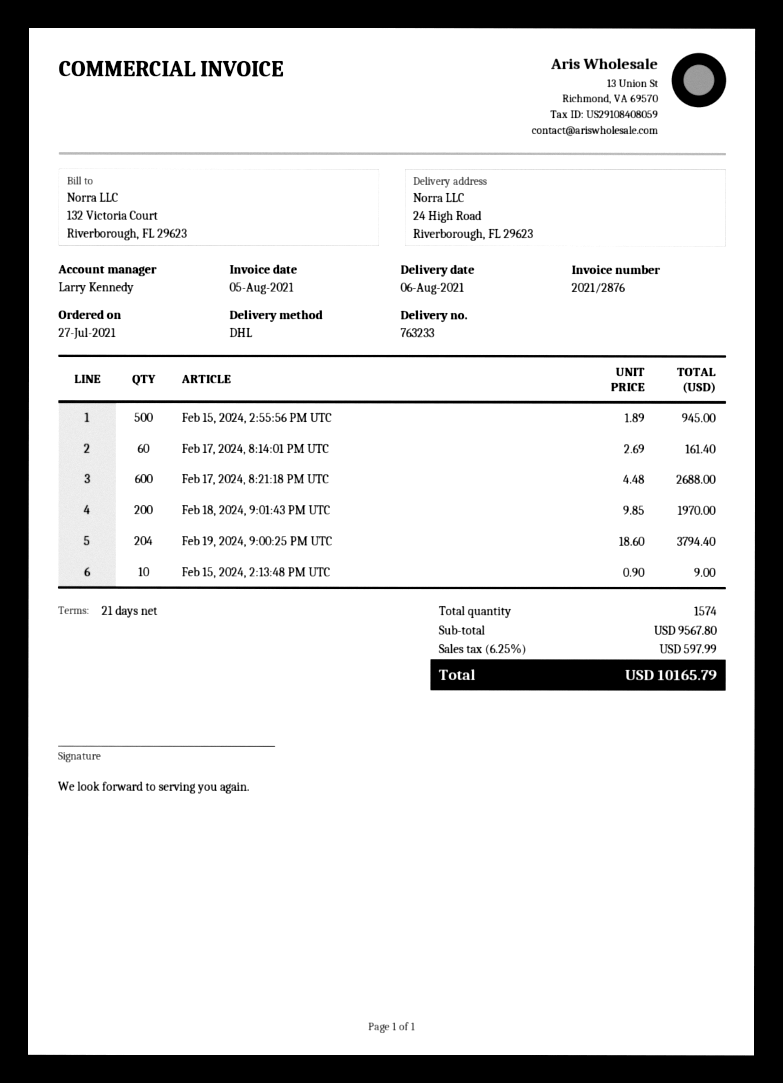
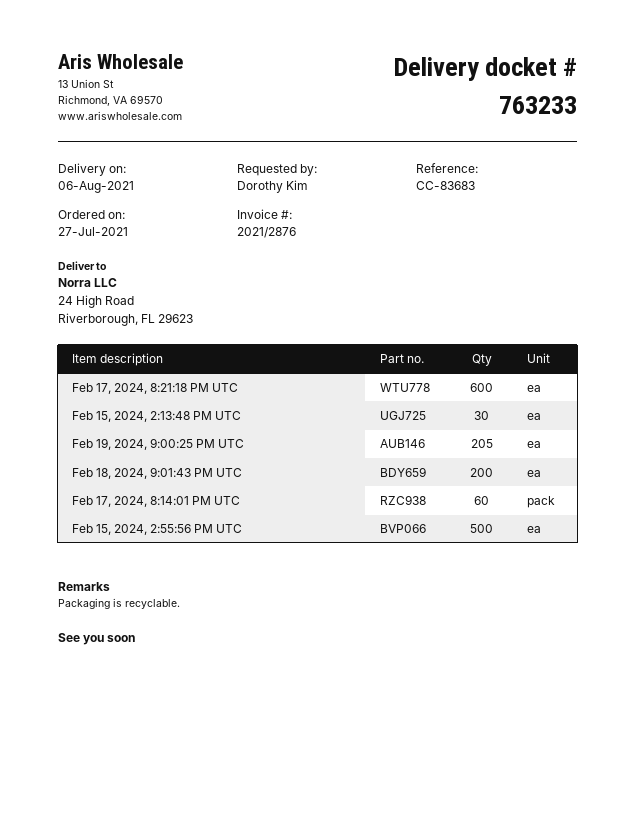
Feb 19, 2024, 9:00:25 PM UTC: 204 -> 205
Feb 15, 2024, 2:13:48 PM UTC: 10 -> 30

